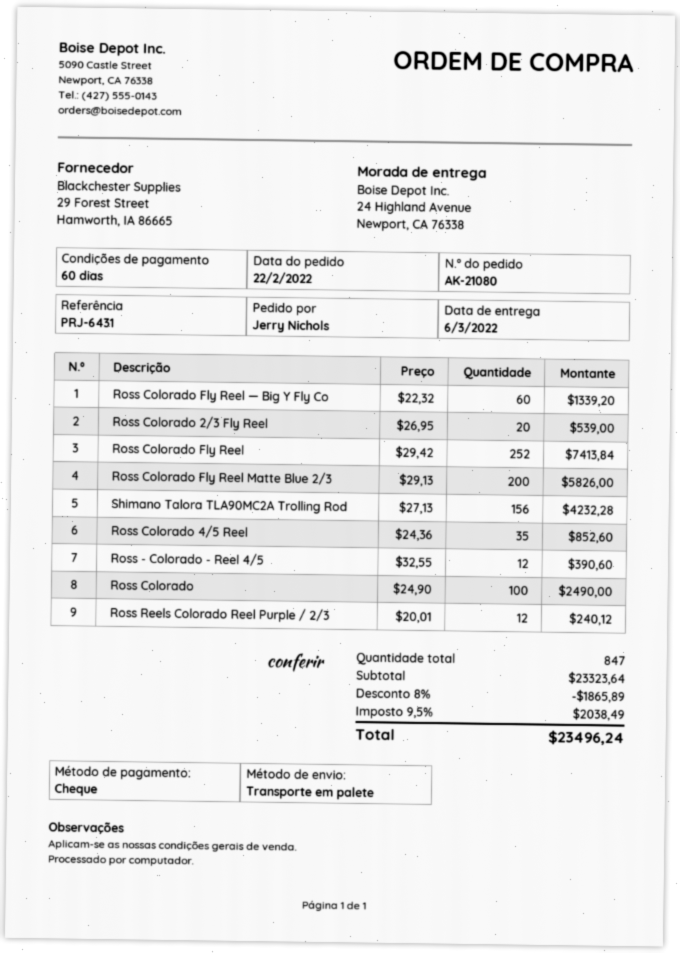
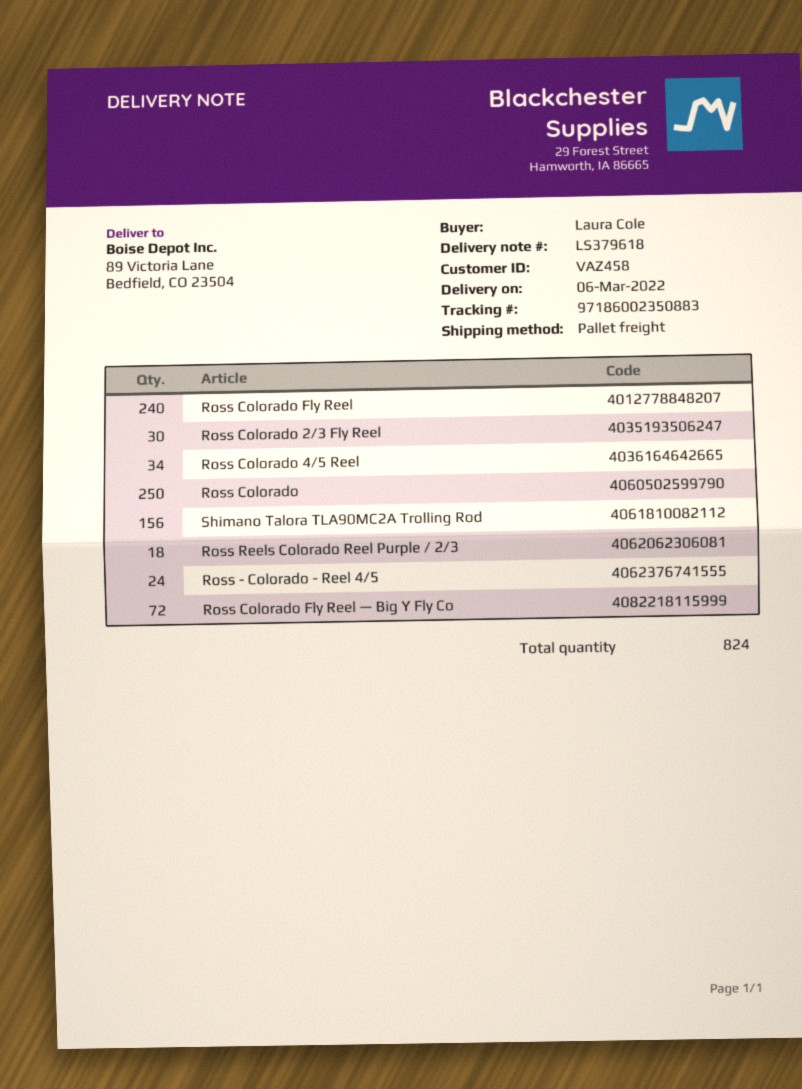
ordered by: Jerry Nichols -> Laura Cole
ship to: 24 Highland Avenue, Newport, CA 76338 -> 89 Victoria Lane, Bedfield, CO 23504
Ross Colorado Fly Reel — Big Y Fly Co: 60 -> 72
Ross Colorado 2/3 Fly Reel: 20 -> 30
Ross Colorado Fly Reel: 252 -> 240
Ross Colorado Fly Reel Matte Blue 2/3: 200 -> none
Ross Colorado 4/5 Reel: 35 -> 34
Ross - Colorado - Reel 4/5: 12 -> 24
Ross Colorado: 100 -> 250
Ross Reels Colorado Reel Purple / 2/3: 12 -> 18
total quantity: 847 -> 824

